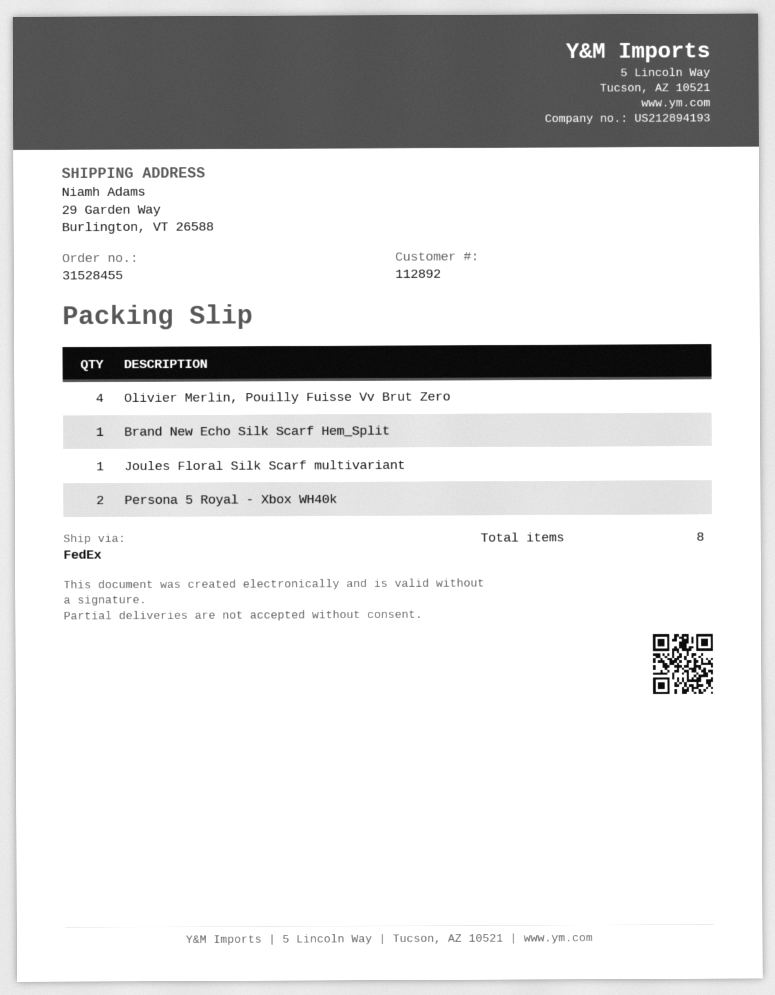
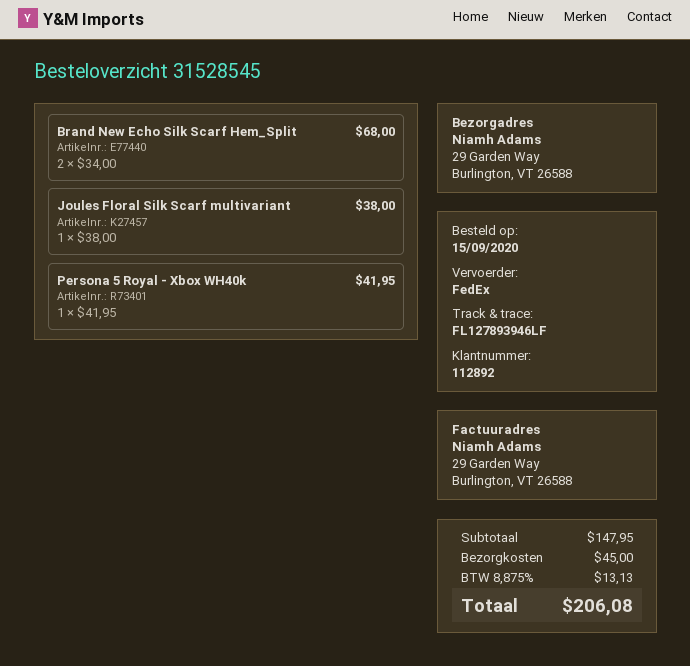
order number: 31528455 -> 31528545
Olivier Merlin, Pouilly Fuisse Vv Brut Zero: 4 -> none
Brand New Echo Silk Scarf Hem_Split: 1 -> 2
Persona 5 Royal - Xbox WH40k: 2 -> 1

